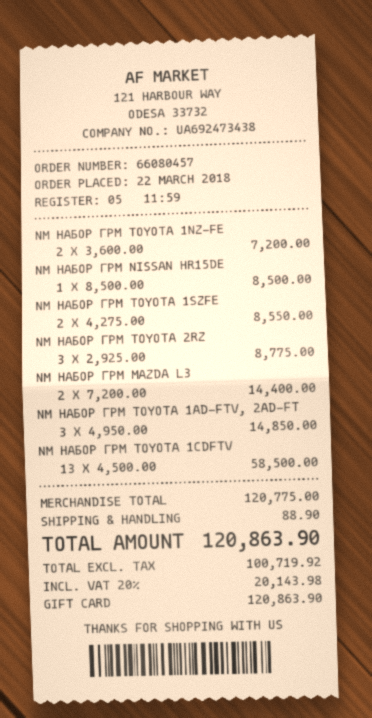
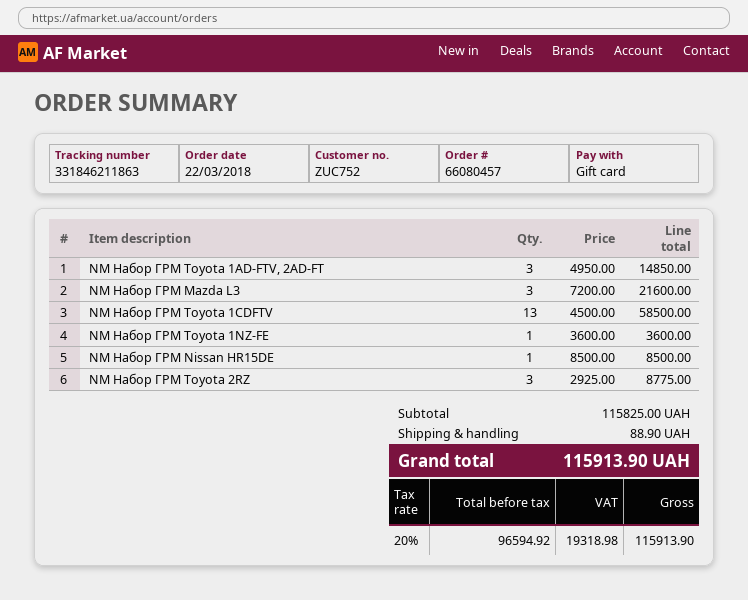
NM НАБОР ГРМ TOYOTA 1NZ-FE: 2 x 3600.00 = 7200.00 -> 1 x 3600.00 = 3600.00
NM НАБОР ГРМ TOYOTA 1SZFE: 2 x 4275.00 = 8550.00 -> none
NM НАБОР ГРМ MAZDA L3: 2 x 7200.00 = 14400.00 -> 3 x 7200.00 = 21600.00
subtotal: 120775.00 -> 115825.00
net: 100719.92 -> 96594.92
tax: 20% = 20143.98 -> 20% = 19318.98
total: 120863.90 -> 115913.90

